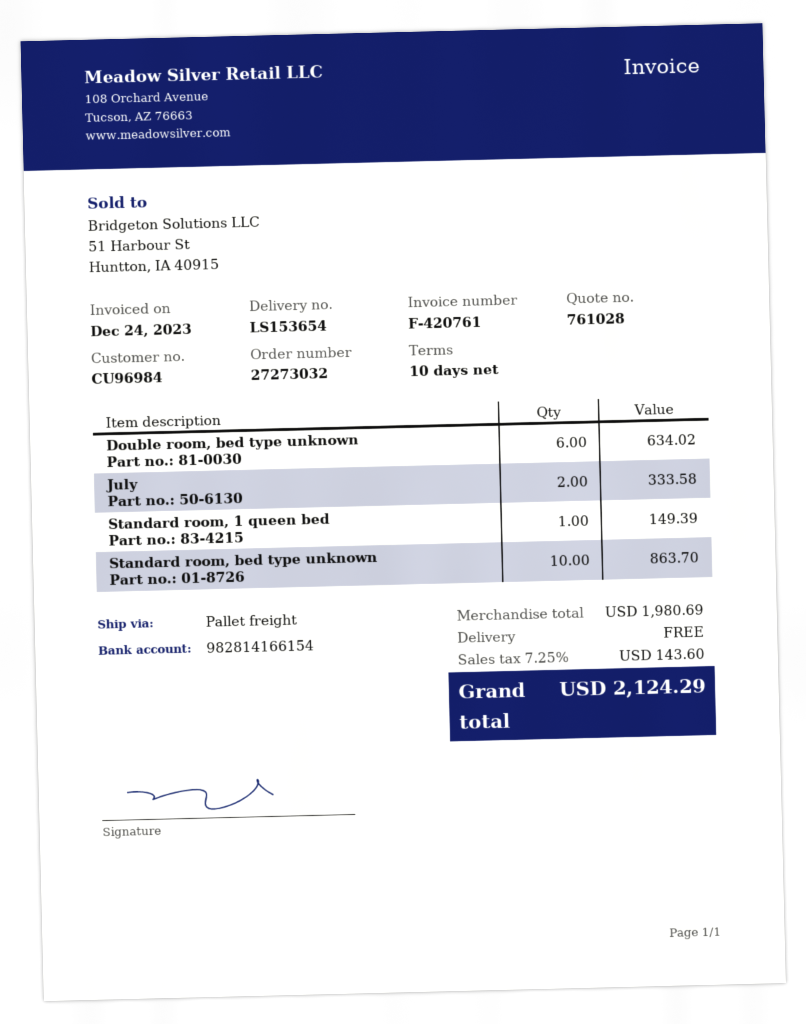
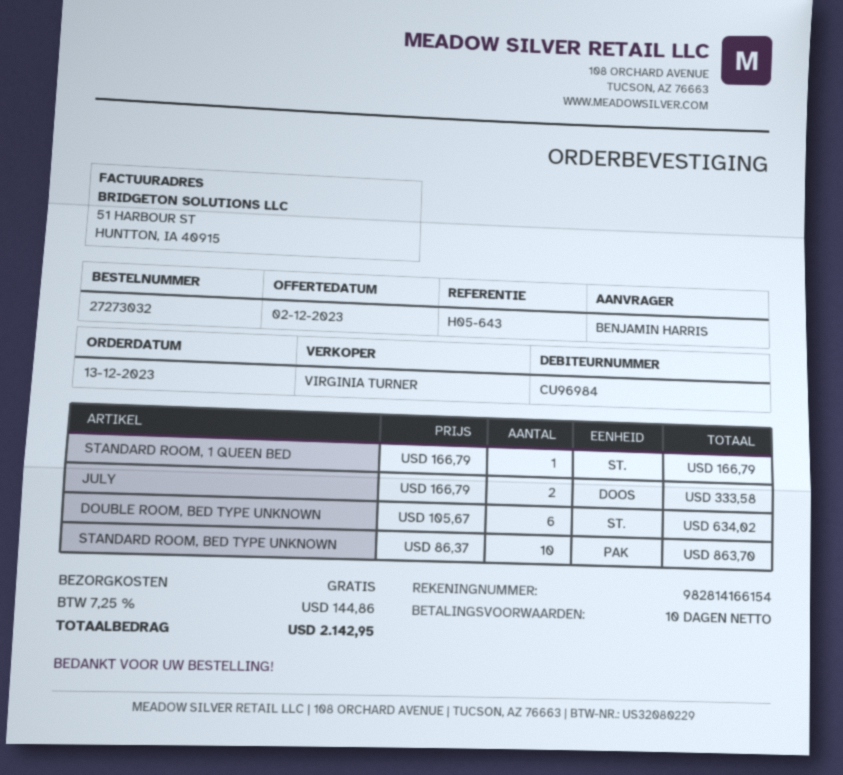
Standard room, 1 queen bed: 1 for 149.39 -> 1 for 166.79
tax: 7.25% = 143.60 -> 7.25% = 144.86
total: 2124.29 -> 2142.95

